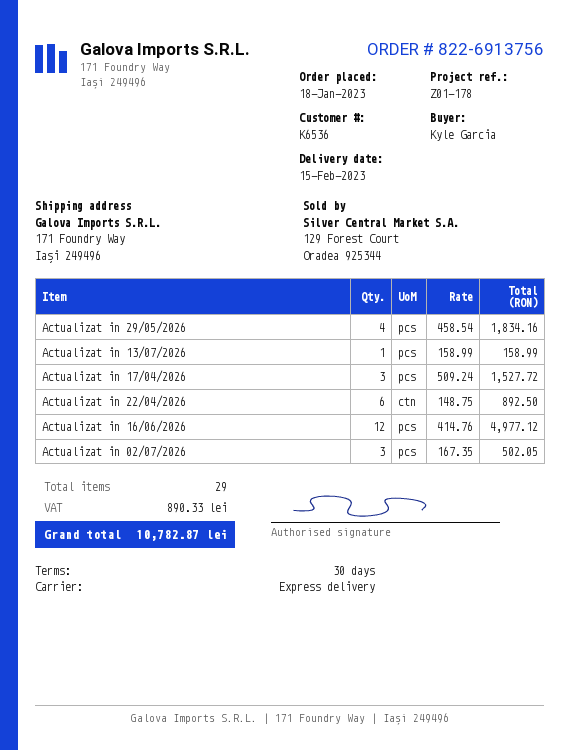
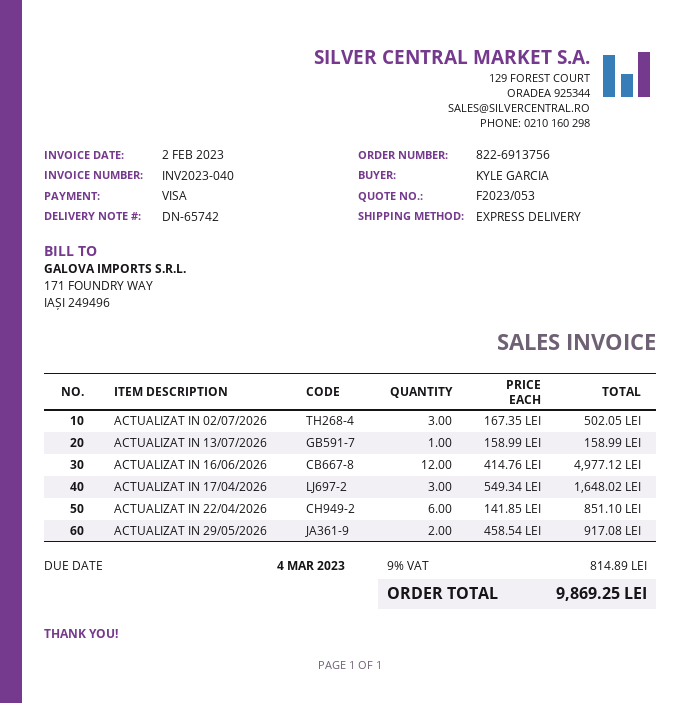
Actualizat in 29/05/2026: 4 x 458.54 = 1834.16 -> 2 x 458.54 = 917.08
Actualizat in 17/04/2026: 3 x 509.24 = 1527.72 -> 3 x 549.34 = 1648.02
Actualizat in 22/04/2026: 6 x 148.75 = 892.50 -> 6 x 141.85 = 851.10
tax: 890.33 -> 814.89
total: 10782.87 -> 9869.25

